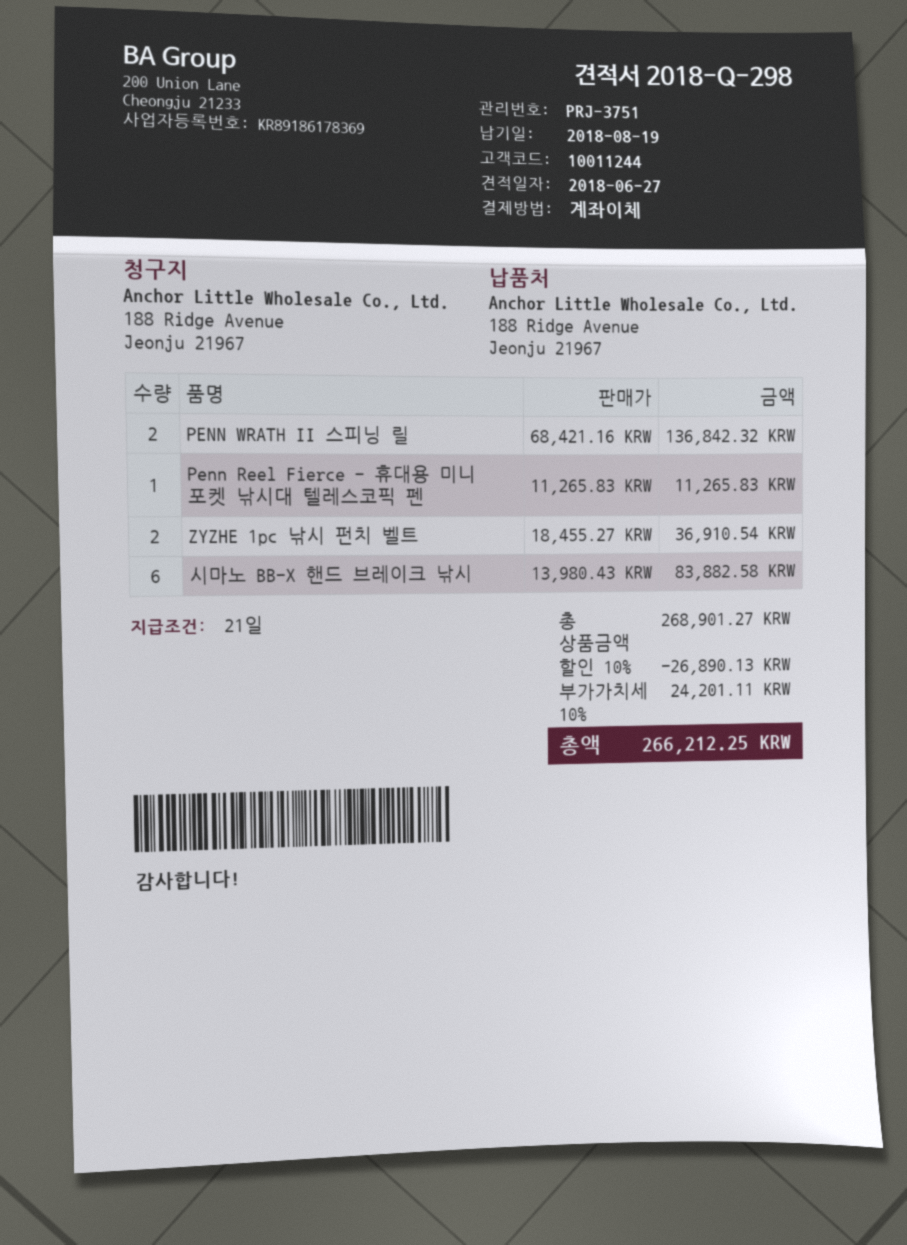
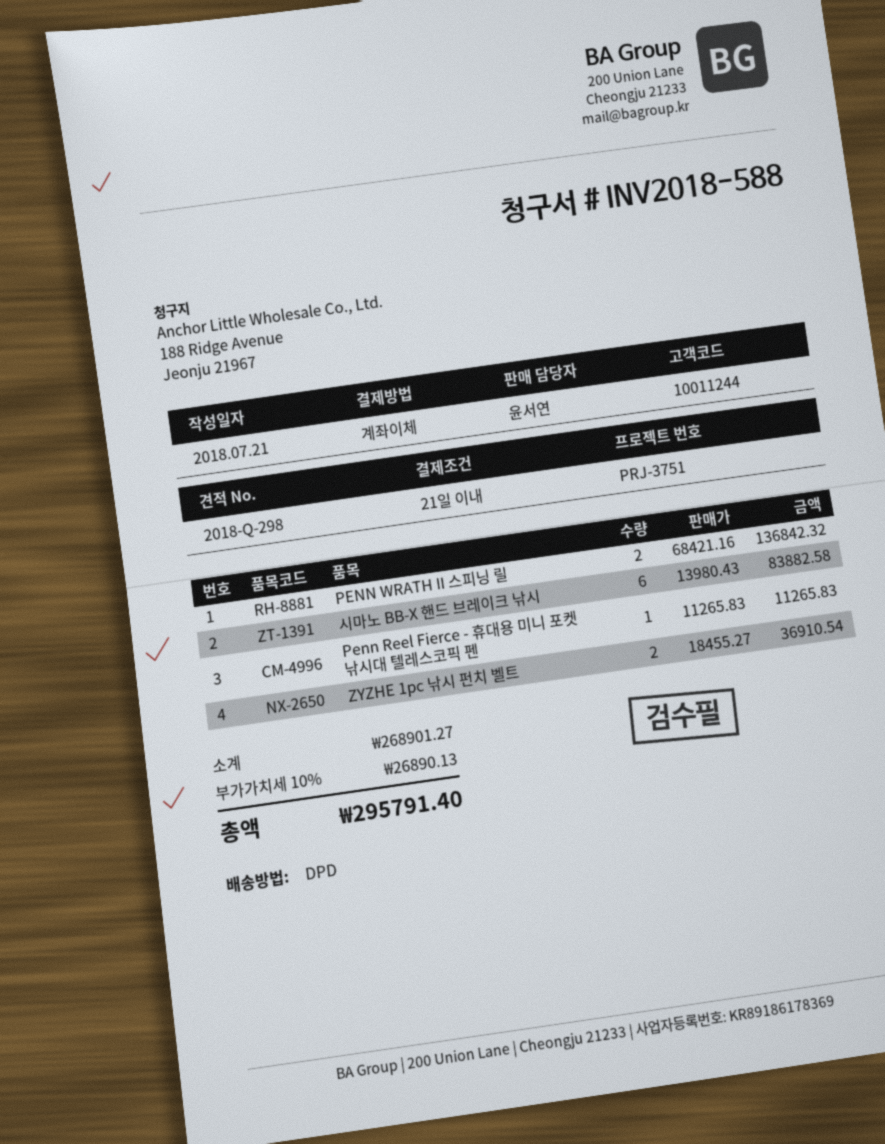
discount: 10% = 26890.13 -> none
tax: 10% = 24201.11 -> 10% = 26890.13
total: 266212.25 -> 295791.40

